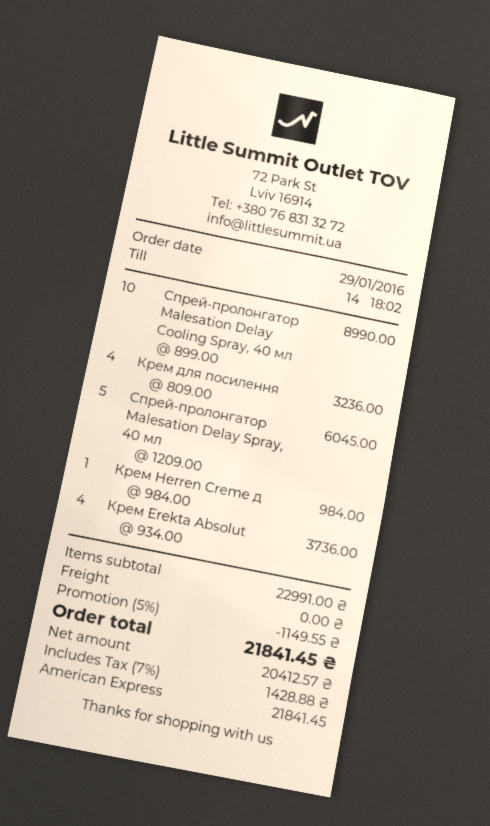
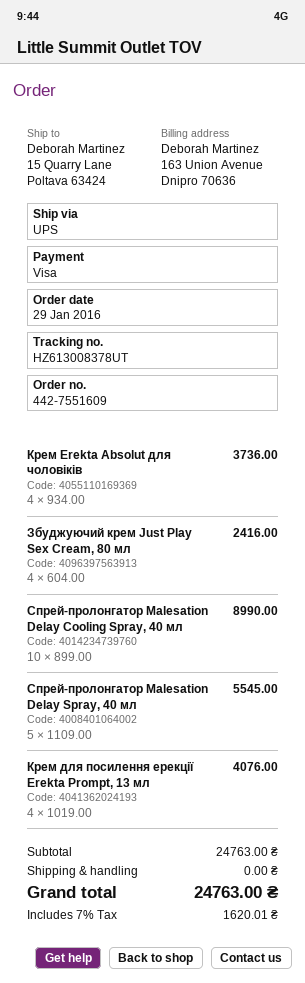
payment method: American Express -> Visa
Крем для посилення: 4 x 809.00 = 3236.00 -> 4 x 1019.00 = 4076.00
Спрей-пролонгатор Malesation Delay Spray, 40 мл: 5 x 1209.00 = 6045.00 -> 5 x 1109.00 = 5545.00
Крем Herren Creme д: 1 x 984.00 = 984.00 -> none
Збуджуючий крем Just Play Sex Cream, 80 мл: none -> 4 x 604.00 = 2416.00
subtotal: 22991.00 -> 24763.00
discount: 5% = 1149.55 -> none
tax: 7% = 1428.88 -> 7% = 1620.01
total: 21841.45 -> 24763.00

